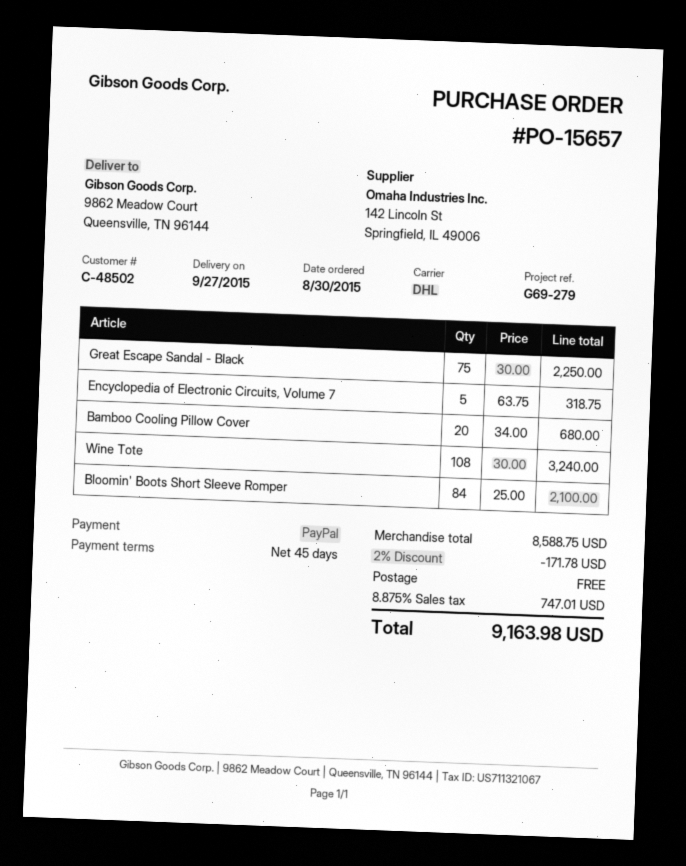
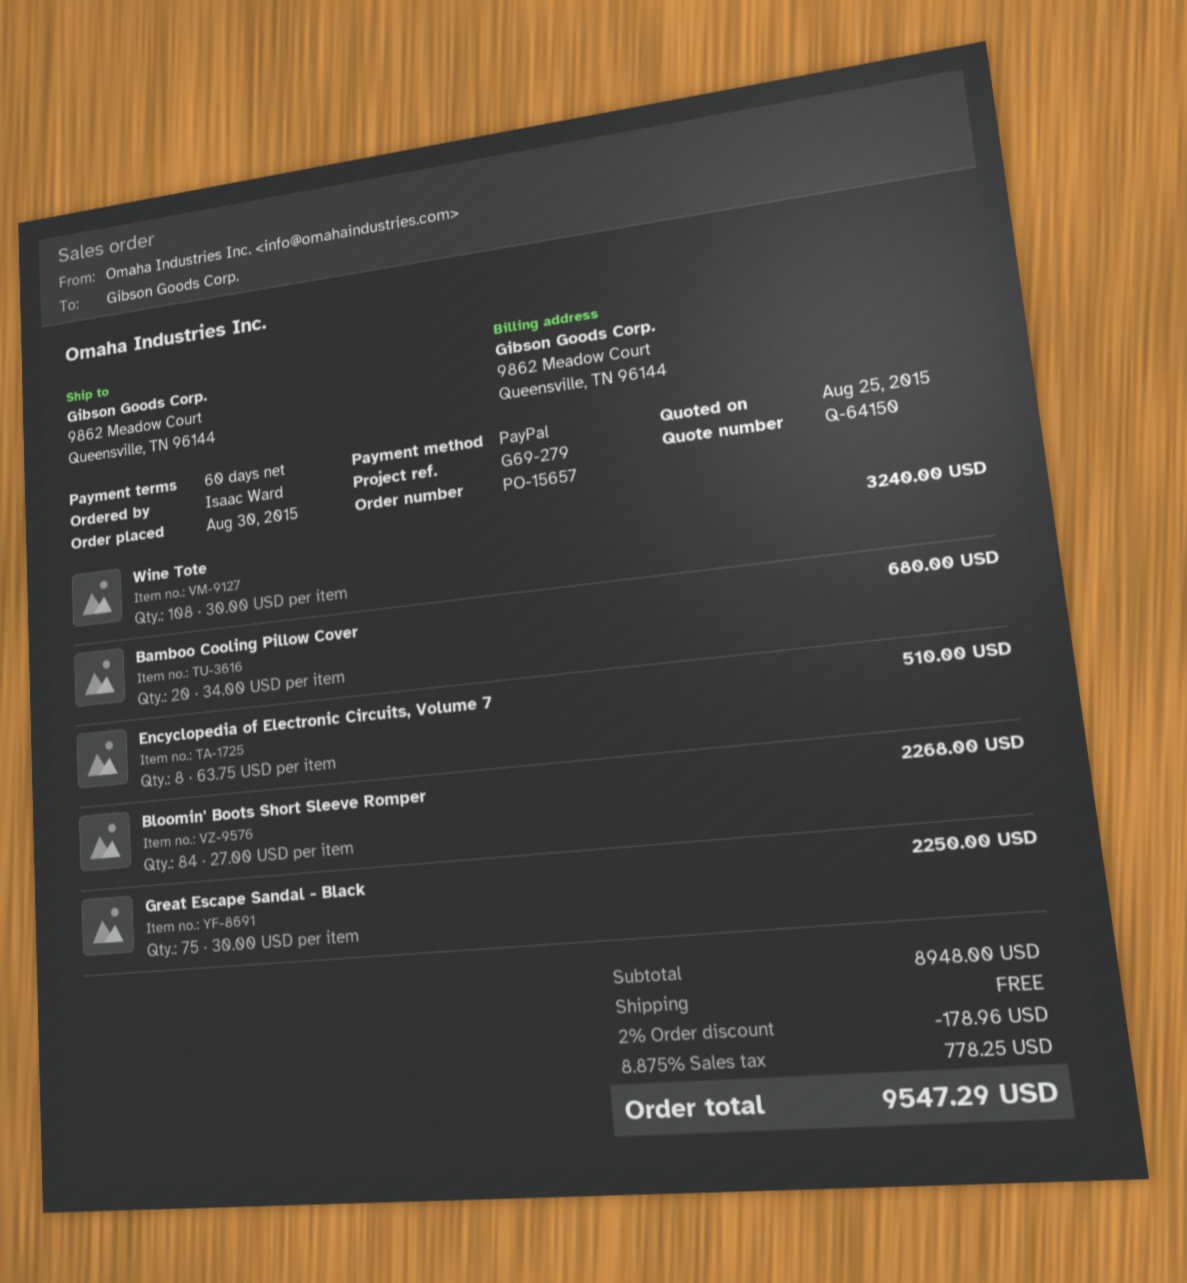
payment terms: 45 days -> 60 days
Encyclopedia of Electronic Circuits, Volume 7: 5 x 63.75 = 318.75 -> 8 x 63.75 = 510.00
Bloomin' Boots Short Sleeve Romper: 84 x 25.00 = 2100.00 -> 84 x 27.00 = 2268.00
subtotal: 8588.75 -> 8948.00
discount: 2% = 171.78 -> 2% = 178.96
tax: 8.875% = 747.01 -> 8.875% = 778.25
total: 9163.98 -> 9547.29

